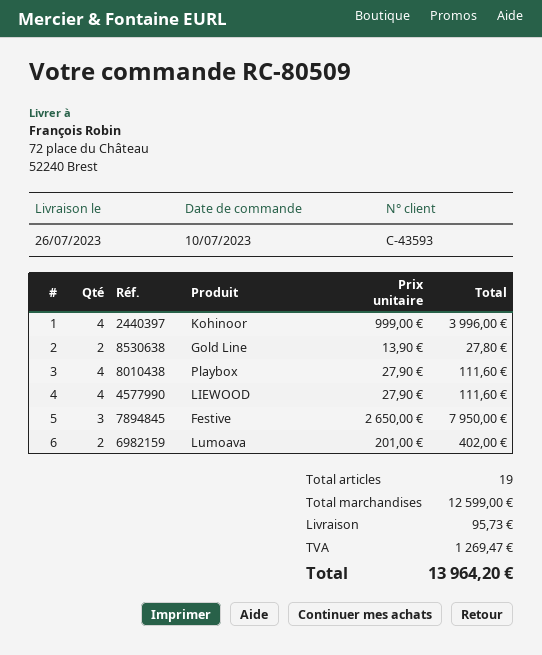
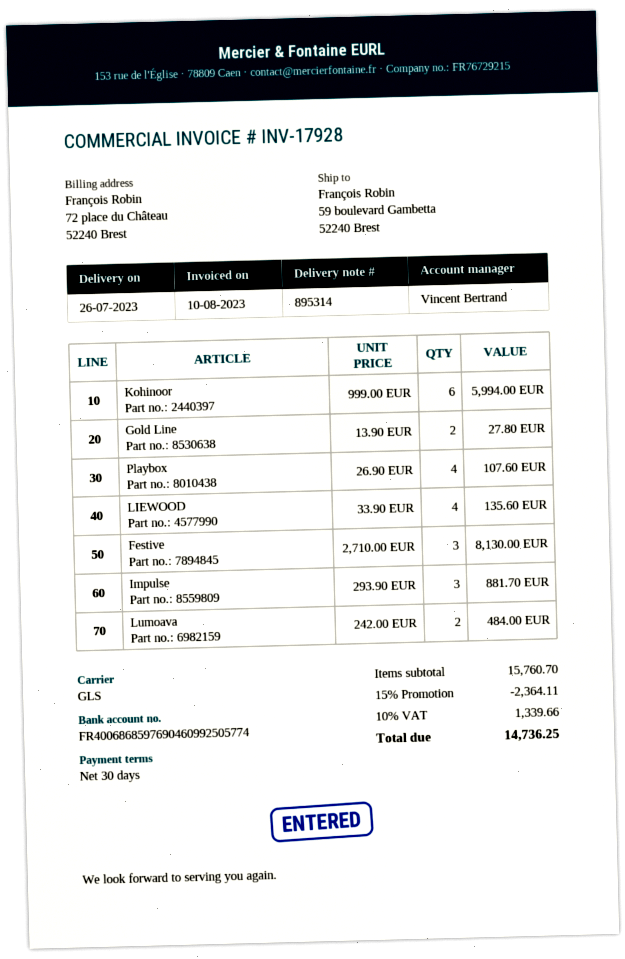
ship to: 72 place du Château, 52240 Brest -> 59 boulevard Gambetta, 52240 Brest
Kohinoor: 4 x 999.00 = 3996.00 -> 6 x 999.00 = 5994.00
Playbox: 4 x 27.90 = 111.60 -> 4 x 26.90 = 107.60
LIEWOOD: 4 x 27.90 = 111.60 -> 4 x 33.90 = 135.60
Festive: 3 x 2650.00 = 7950.00 -> 3 x 2710.00 = 8130.00
Lumoava: 2 x 201.00 = 402.00 -> 2 x 242.00 = 484.00
Impulse: none -> 3 x 293.90 = 881.70
subtotal: 12599.00 -> 15760.70
discount: none -> 15% = 2364.11
shipping: 95.73 -> none
tax: 1269.47 -> 1339.66
total: 13964.20 -> 14736.25

